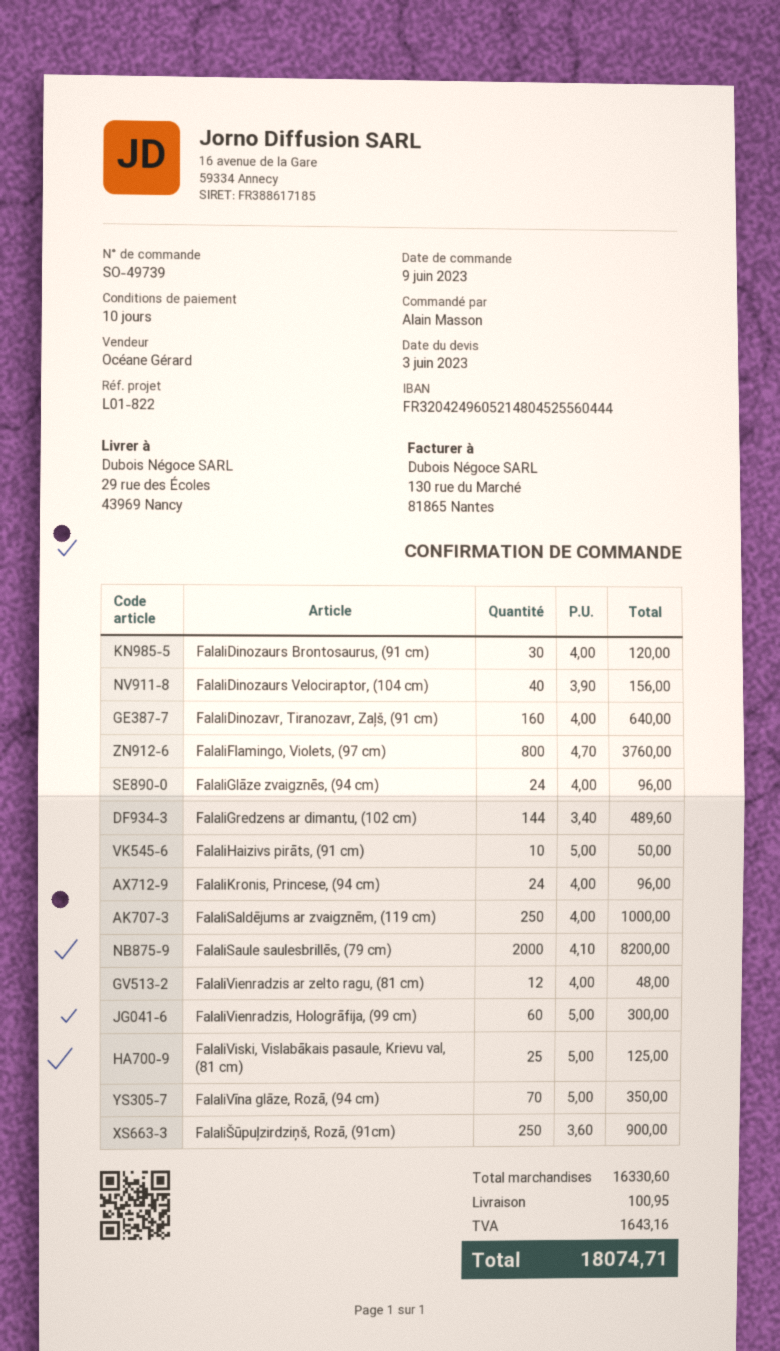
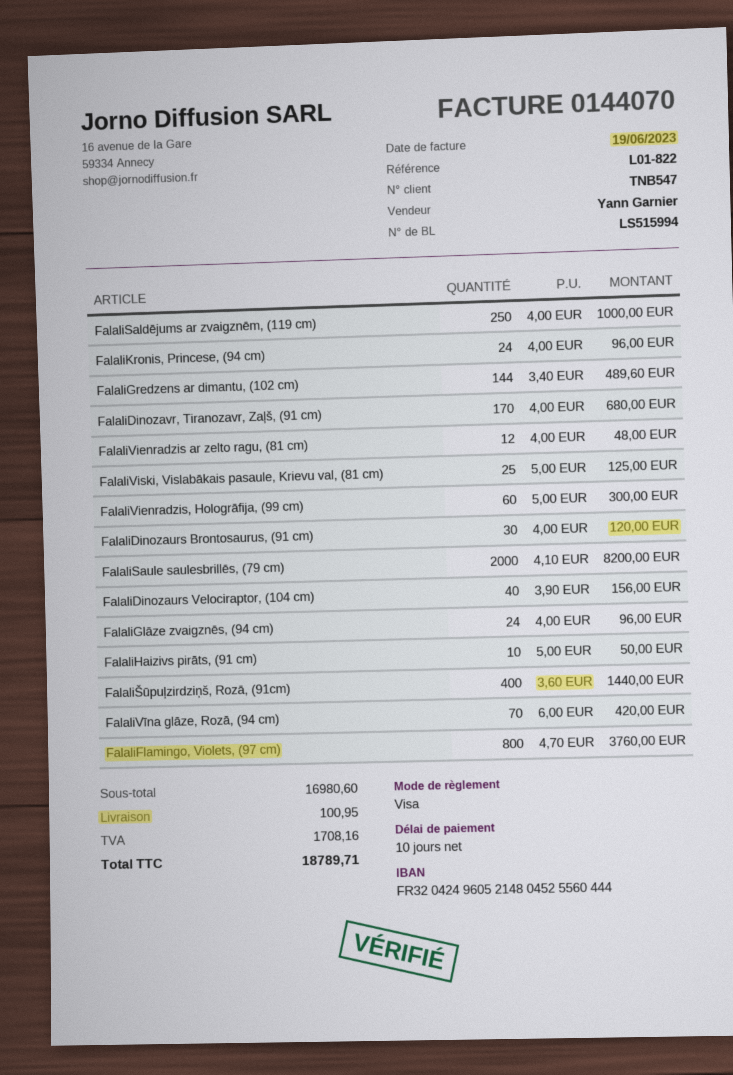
sales rep: Océane Gérard -> Yann Garnier
FalaliDinozavr, Tiranozavr, Zaļš, (91 cm): 160 x 4.00 = 640.00 -> 170 x 4.00 = 680.00
FalaliVīna glāze, Rozā, (94 cm): 70 x 5.00 = 350.00 -> 70 x 6.00 = 420.00
FalaliŠūpuļzirdziņš, Rozā, (91cm): 250 x 3.60 = 900.00 -> 400 x 3.60 = 1440.00
subtotal: 16330.60 -> 16980.60
tax: 1643.16 -> 1708.16
total: 18074.71 -> 18789.71

